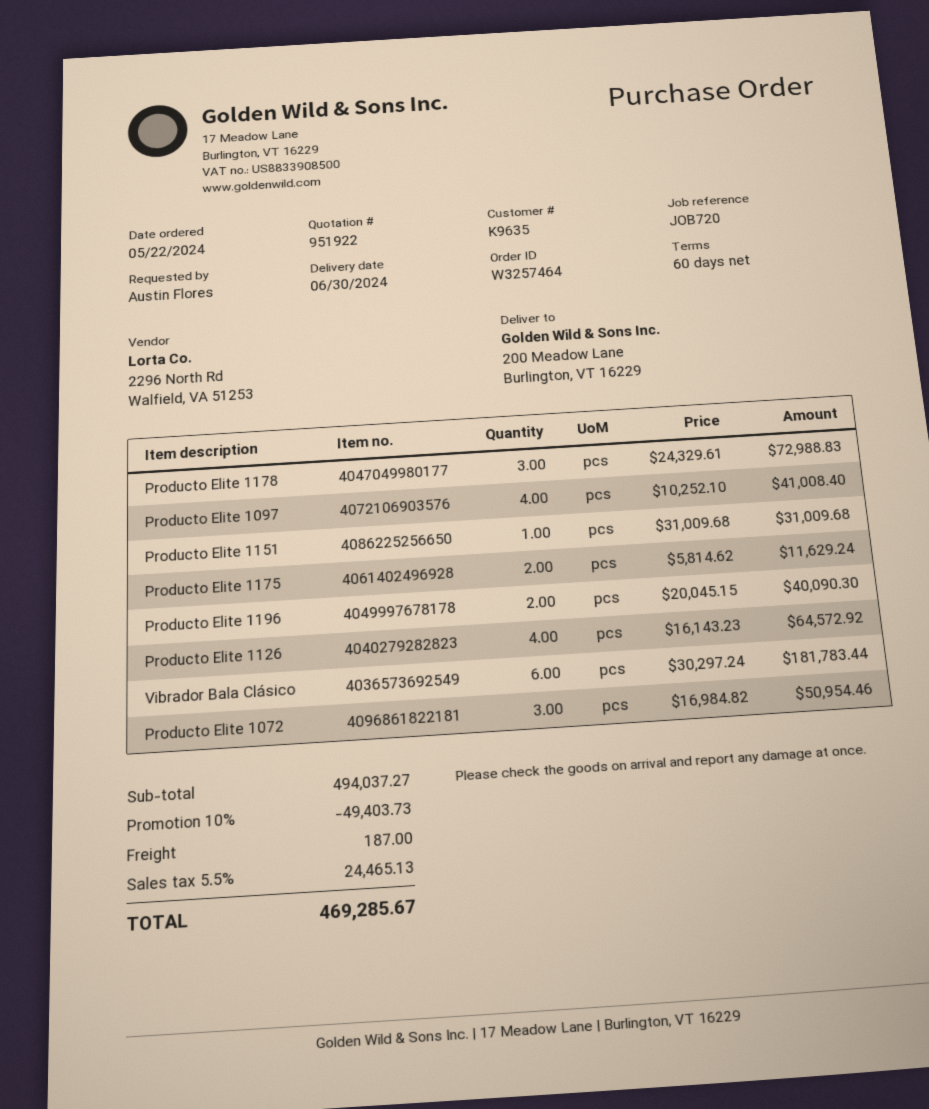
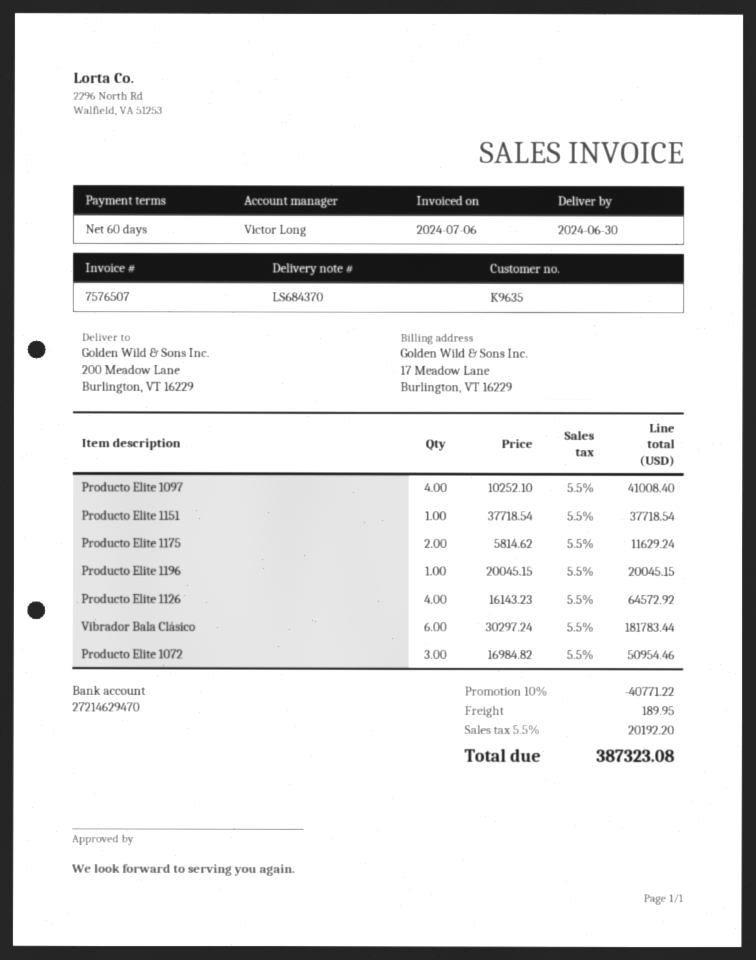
Producto Elite 1178: 3 x 24329.61 = 72988.83 -> none
Producto Elite 1151: 1 x 31009.68 = 31009.68 -> 1 x 37718.54 = 37718.54
Producto Elite 1196: 2 x 20045.15 = 40090.30 -> 1 x 20045.15 = 20045.15
discount: 10% = 49403.73 -> 10% = 40771.22
shipping: 187.00 -> 189.95
tax: 5.5% = 24465.13 -> 5.5% = 20192.20
total: 469285.67 -> 387323.08

